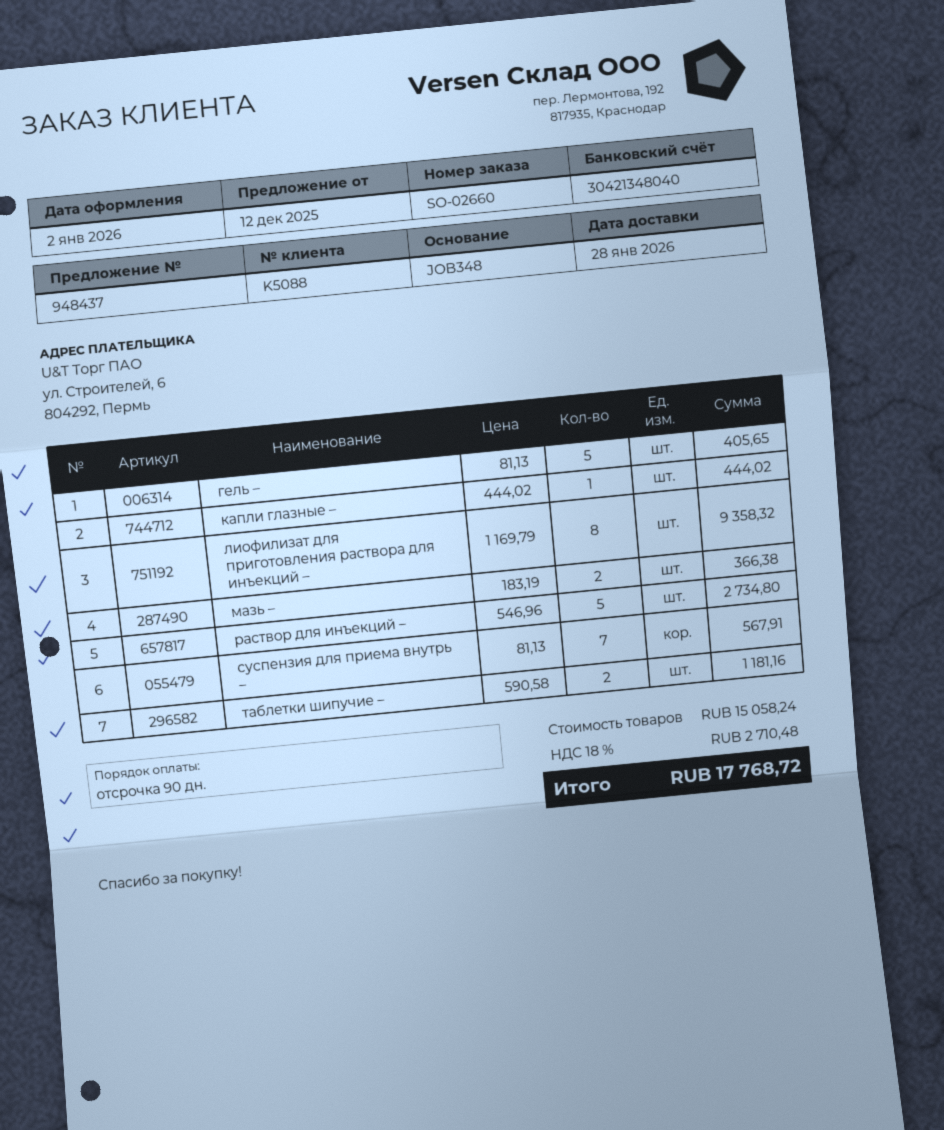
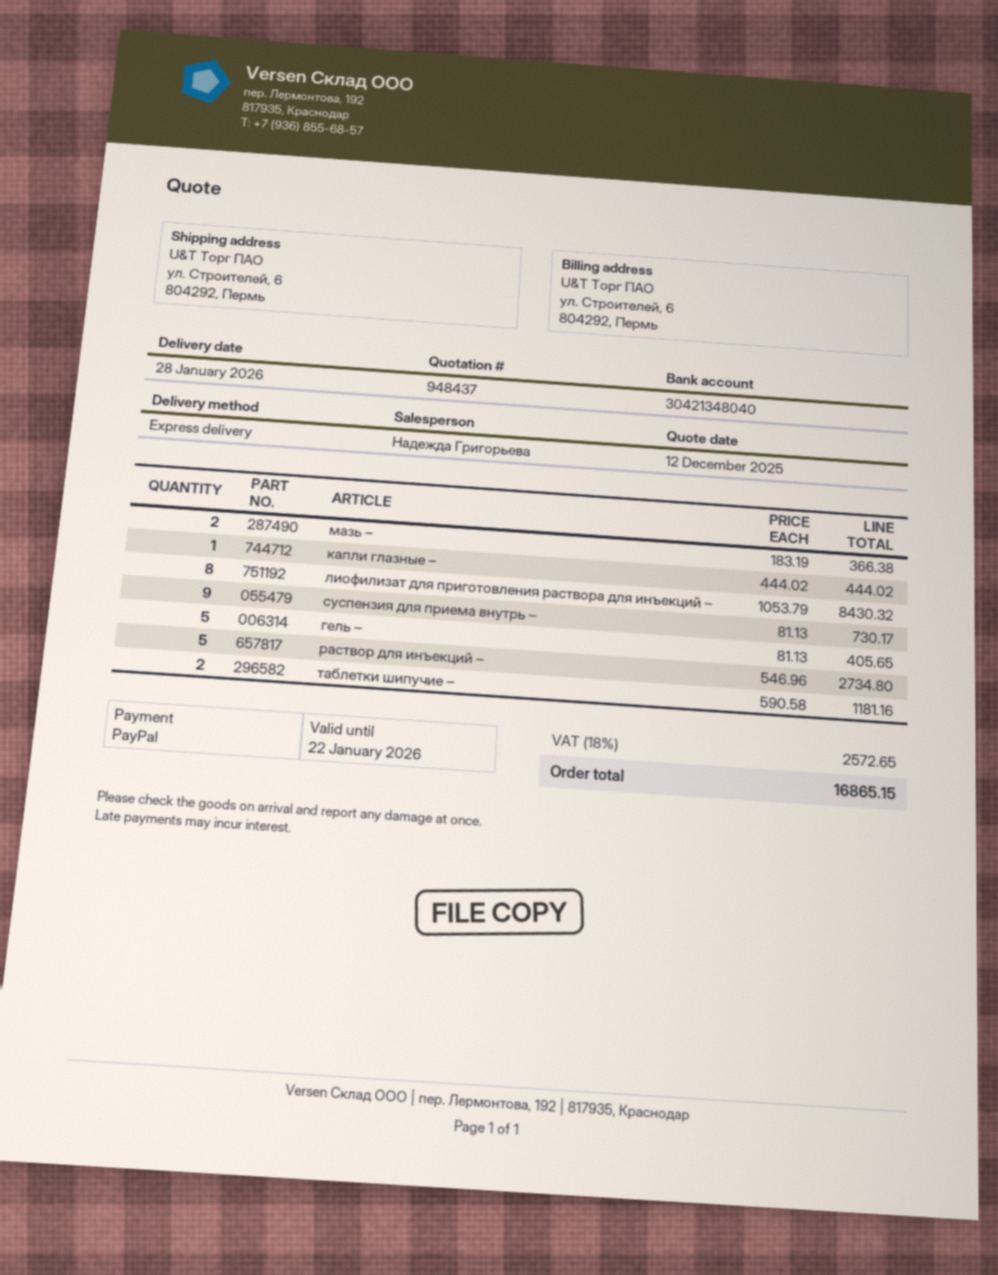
лиофилизат для приготовления раствора для инъекций –: 8 x 1169.79 = 9358.32 -> 8 x 1053.79 = 8430.32
суспензия для приема внутрь –: 7 x 81.13 = 567.91 -> 9 x 81.13 = 730.17
tax: 18% = 2710.48 -> 18% = 2572.65
total: 17768.72 -> 16865.15

